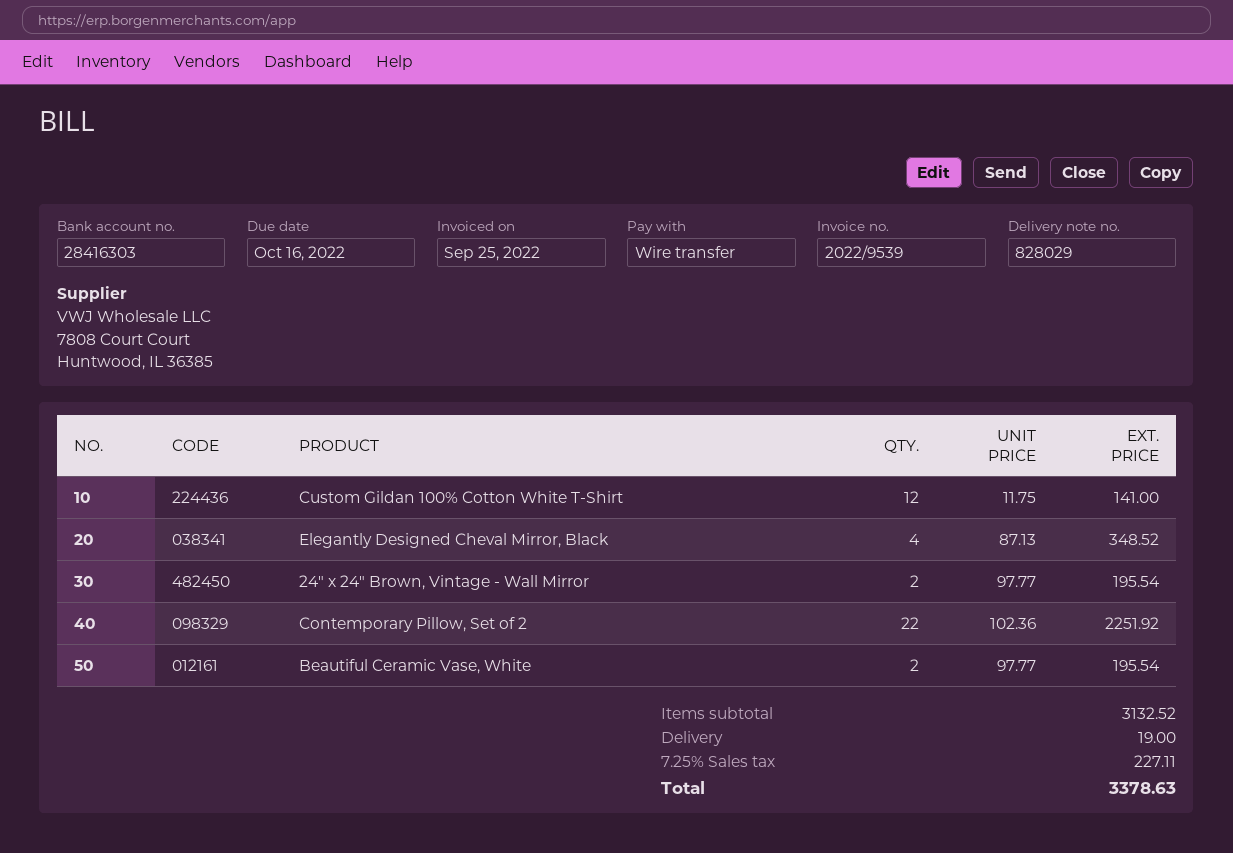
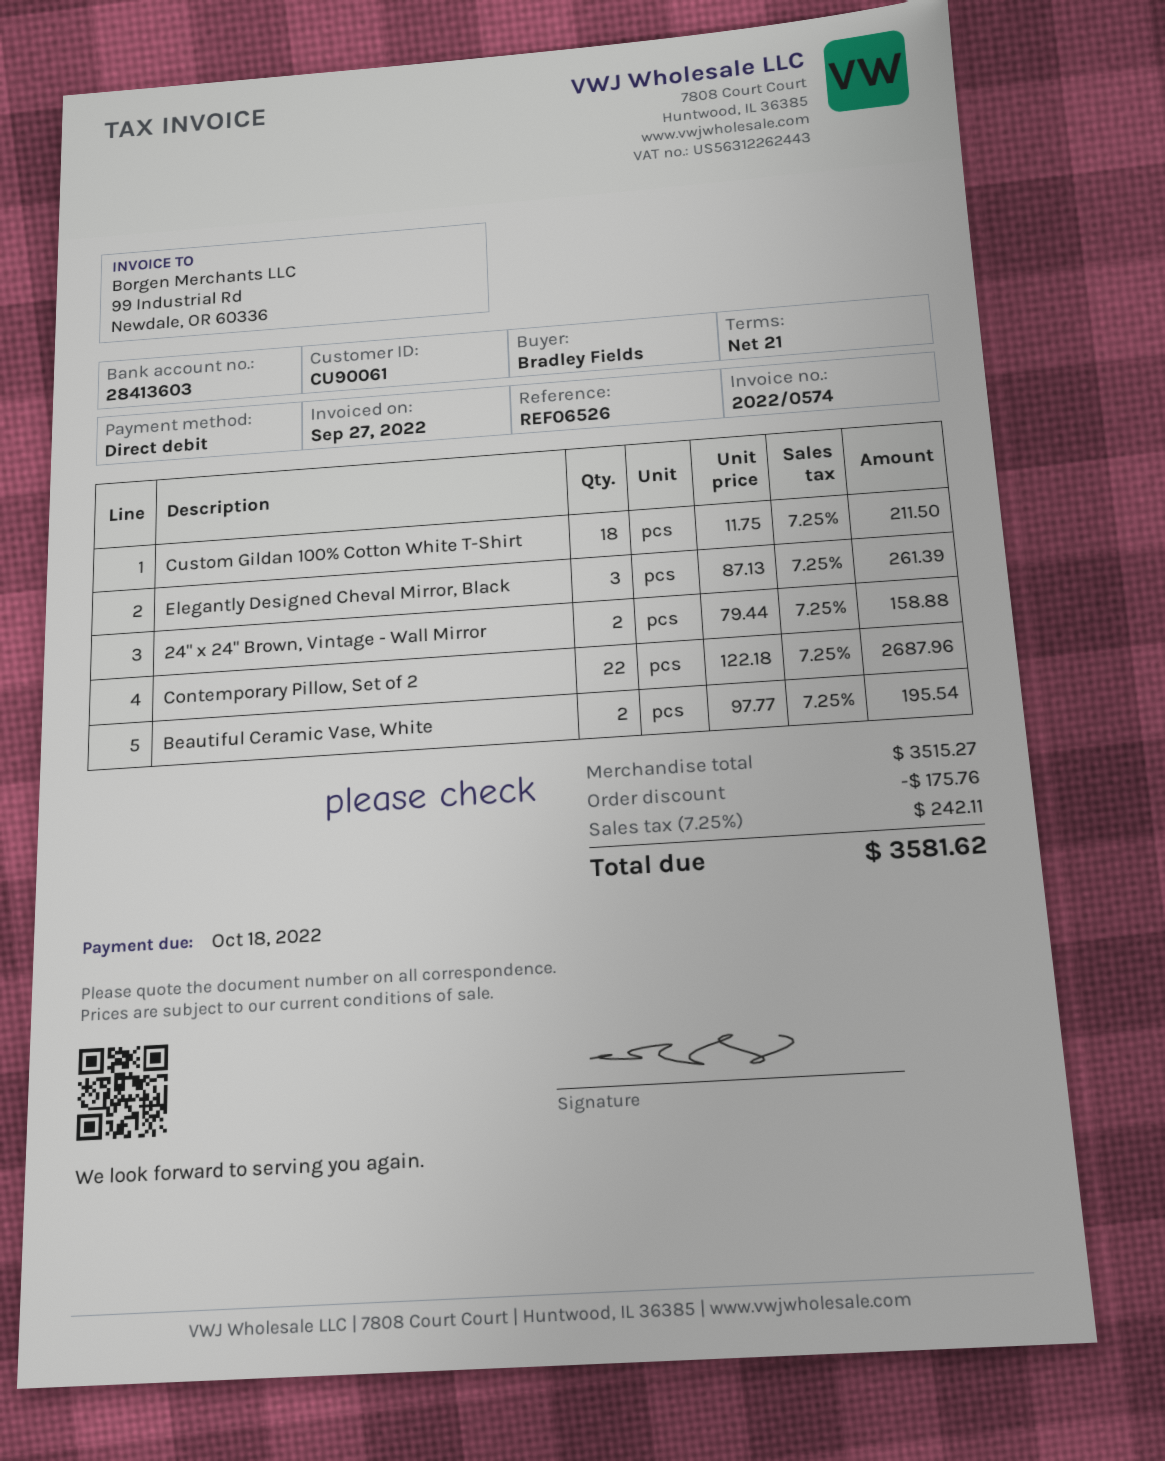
invoice number: 2022/9539 -> 2022/0574
invoice date: 2022-09-25 -> 2022-09-27
due date: 2022-10-16 -> 2022-10-18
payment method: bank transfer -> direct debit
bank account: 28416303 -> 28413603
Custom Gildan 100% Cotton White T-Shirt: 12 x 11.75 = 141.00 -> 18 x 11.75 = 211.50
Elegantly Designed Cheval Mirror, Black: 4 x 87.13 = 348.52 -> 3 x 87.13 = 261.39
24" x 24" Brown, Vintage - Wall Mirror: 2 x 97.77 = 195.54 -> 2 x 79.44 = 158.88
Contemporary Pillow, Set of 2: 22 x 102.36 = 2251.92 -> 22 x 122.18 = 2687.96
subtotal: 3132.52 -> 3515.27
discount: none -> 175.76
shipping: 19.00 -> none
tax: 7.25% = 227.11 -> 7.25% = 242.11
total: 3378.63 -> 3581.62

